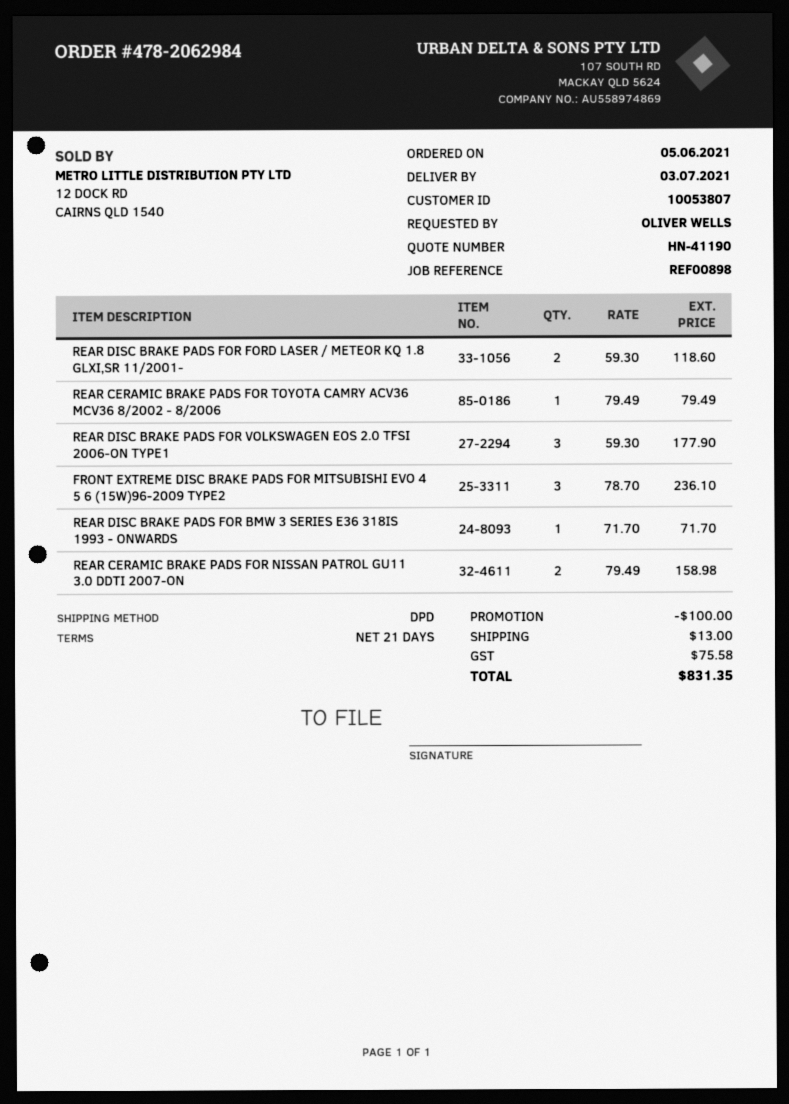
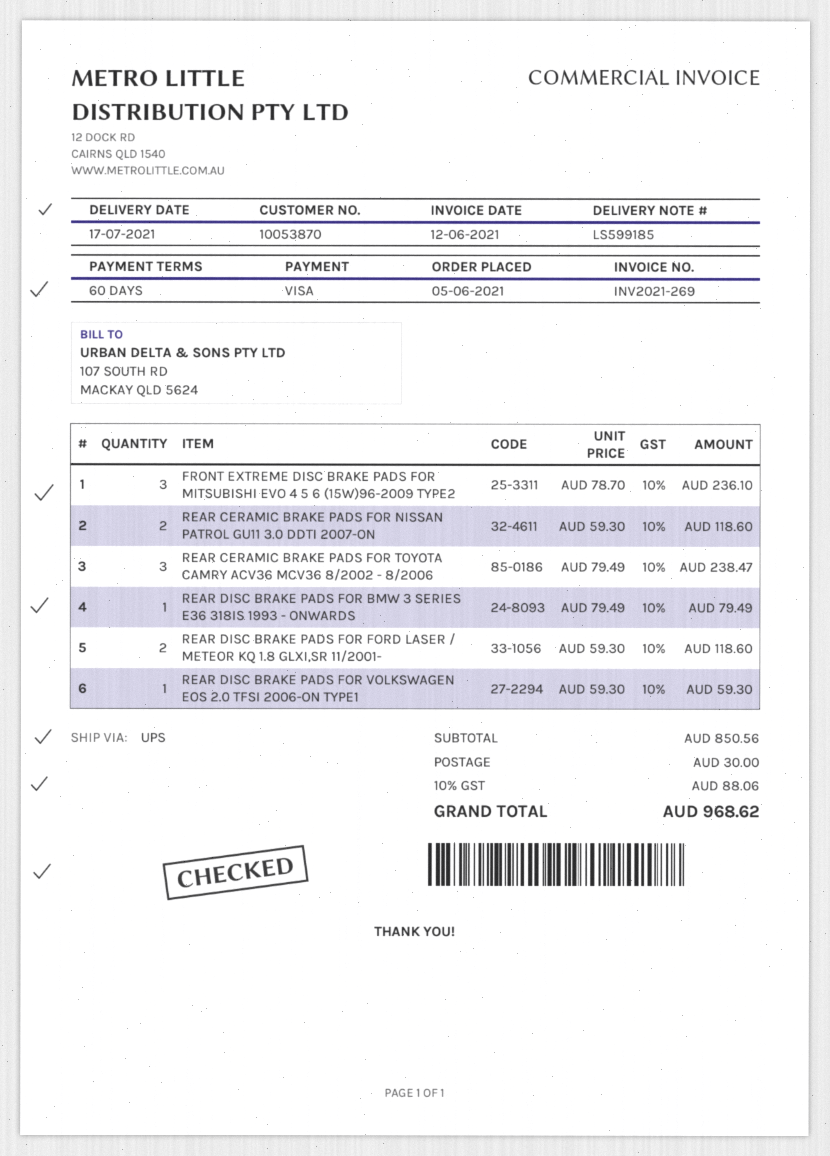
delivery date: 2021-07-03 -> 2021-07-17
payment terms: 21 days -> 60 days
customer number: 10053807 -> 10053870
shipping method: DPD -> UPS
REAR CERAMIC BRAKE PADS FOR TOYOTA CAMRY ACV36 MCV36 8/2002 - 8/2006: 1 x 79.49 = 79.49 -> 3 x 79.49 = 238.47
REAR DISC BRAKE PADS FOR VOLKSWAGEN EOS 2.0 TFSI 2006-ON TYPE1: 3 x 59.30 = 177.90 -> 1 x 59.30 = 59.30
REAR DISC BRAKE PADS FOR BMW 3 SERIES E36 318IS 1993 - ONWARDS: 1 x 71.70 = 71.70 -> 1 x 79.49 = 79.49
REAR CERAMIC BRAKE PADS FOR NISSAN PATROL GU11 3.0 DDTI 2007-ON: 2 x 79.49 = 158.98 -> 2 x 59.30 = 118.60
discount: 100.00 -> none
shipping: 13.00 -> 30.00
tax: 75.58 -> 88.06
total: 831.35 -> 968.62

